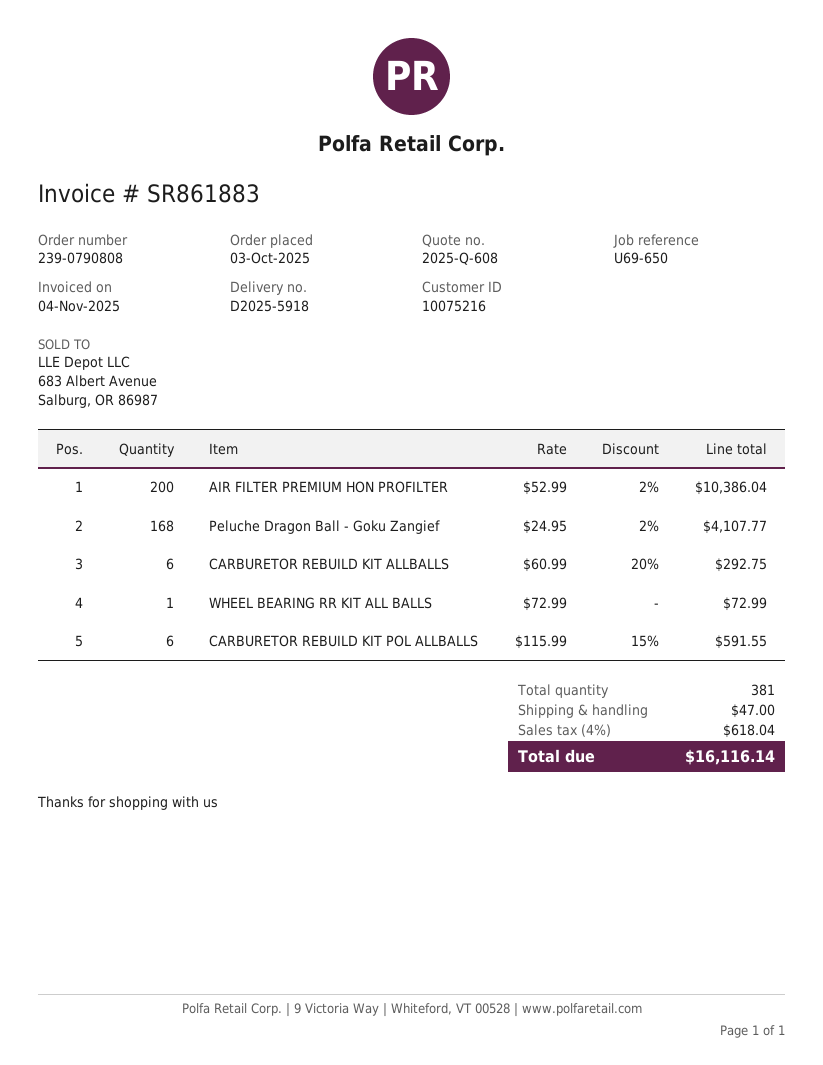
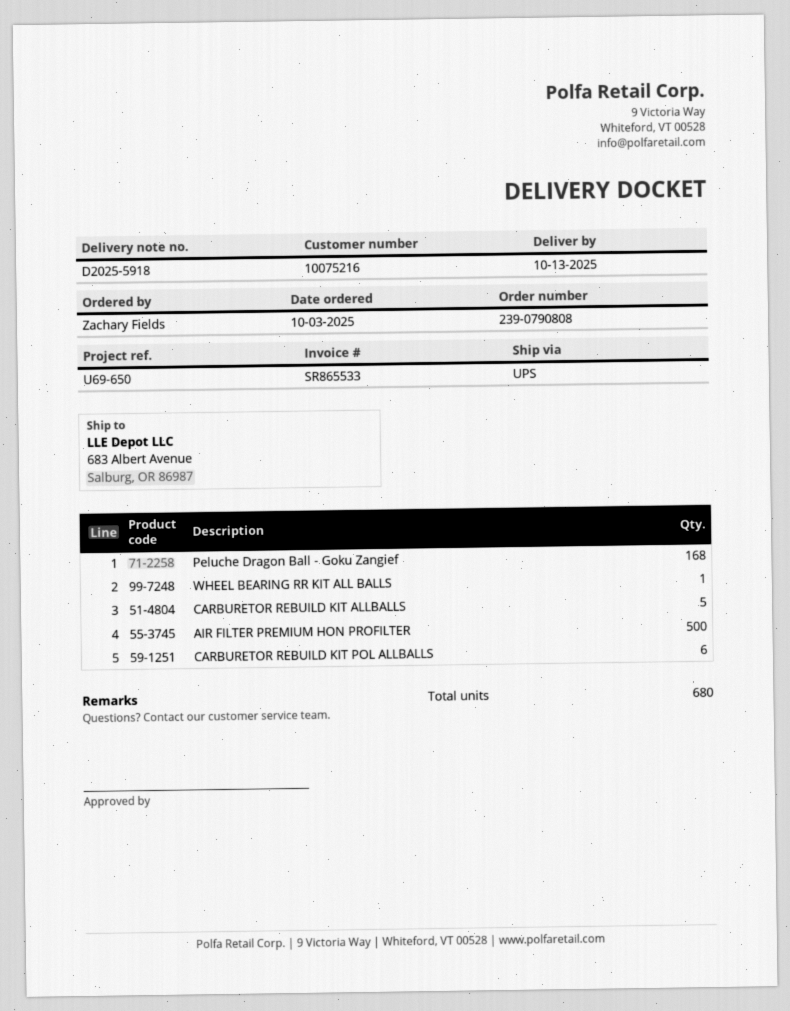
invoice number: SR861883 -> SR865533
AIR FILTER PREMIUM HON PROFILTER: 200 -> 500
CARBURETOR REBUILD KIT ALLBALLS: 6 -> 5
total quantity: 381 -> 680

